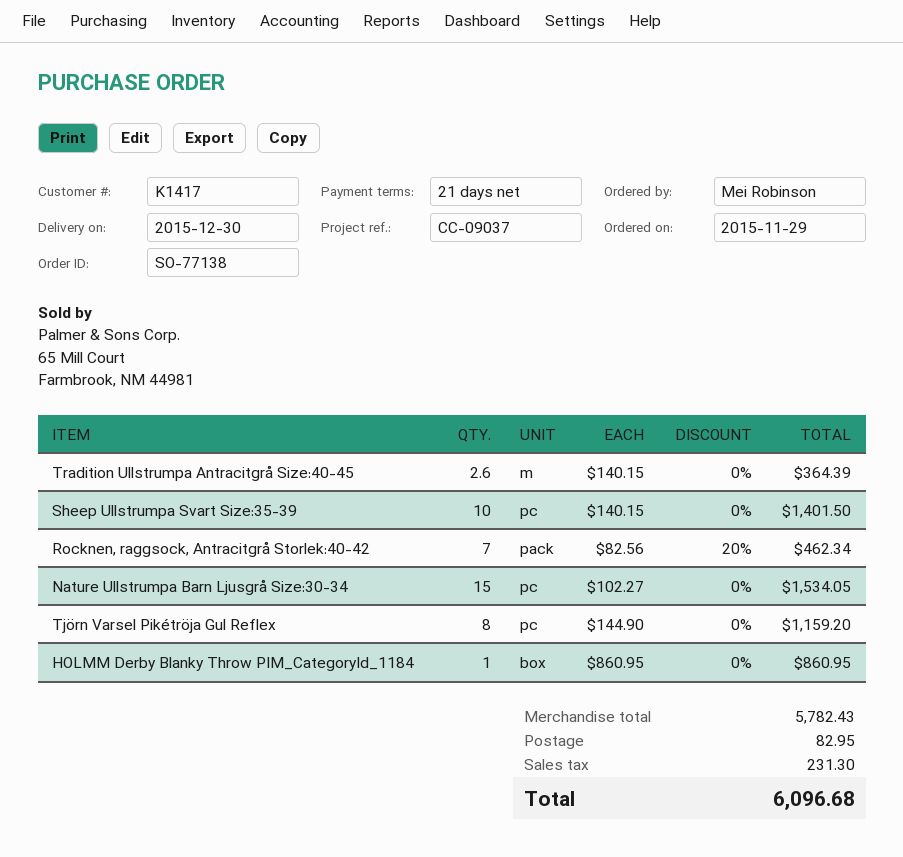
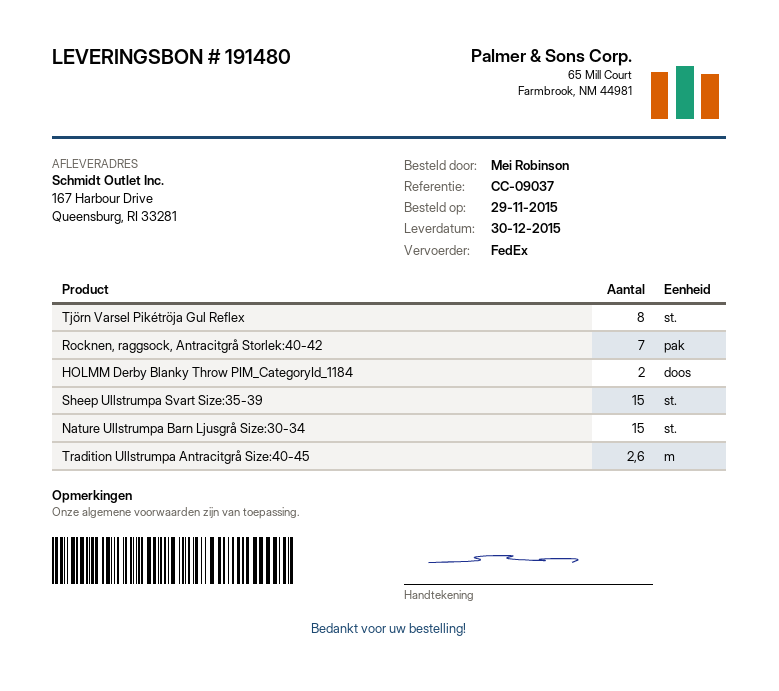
Sheep Ullstrumpa Svart Size:35-39: 10 -> 15
HOLMM Derby Blanky Throw PIM_CategoryId_1184: 1 -> 2

